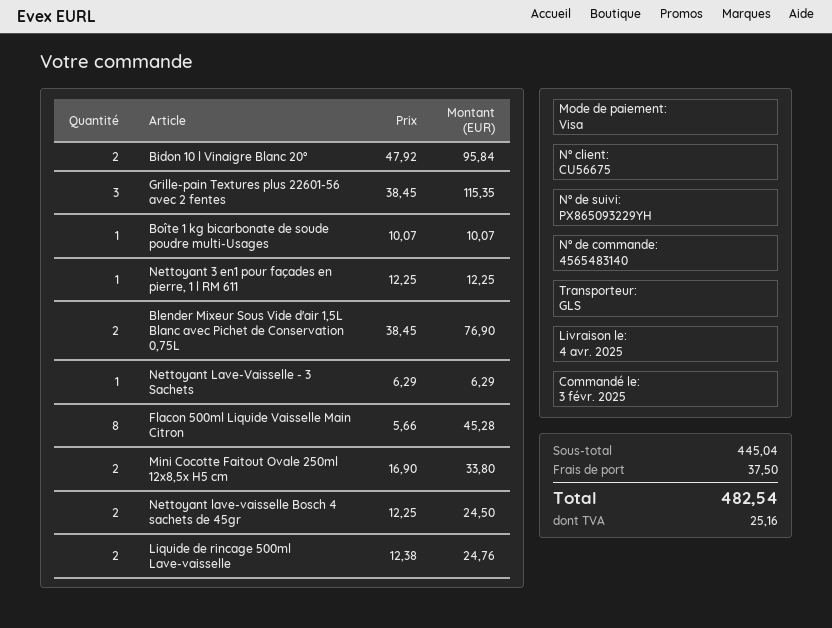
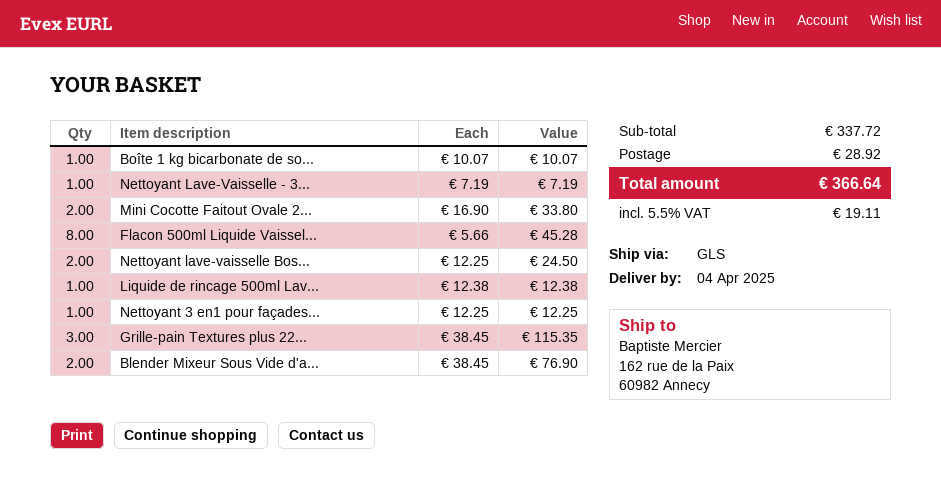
Bidon 10 l Vinaigre Blanc 20°: 2 x 47.92 = 95.84 -> none
Nettoyant Lave-Vaisselle - 3 Sachets: 1 x 6.29 = 6.29 -> 1 x 7.19 = 7.19
Liquide de rincage 500ml Lave-vaisselle: 2 x 12.38 = 24.76 -> 1 x 12.38 = 12.38
subtotal: 445.04 -> 337.72
shipping: 37.50 -> 28.92
tax: 25.16 -> 19.11
total: 482.54 -> 366.64

